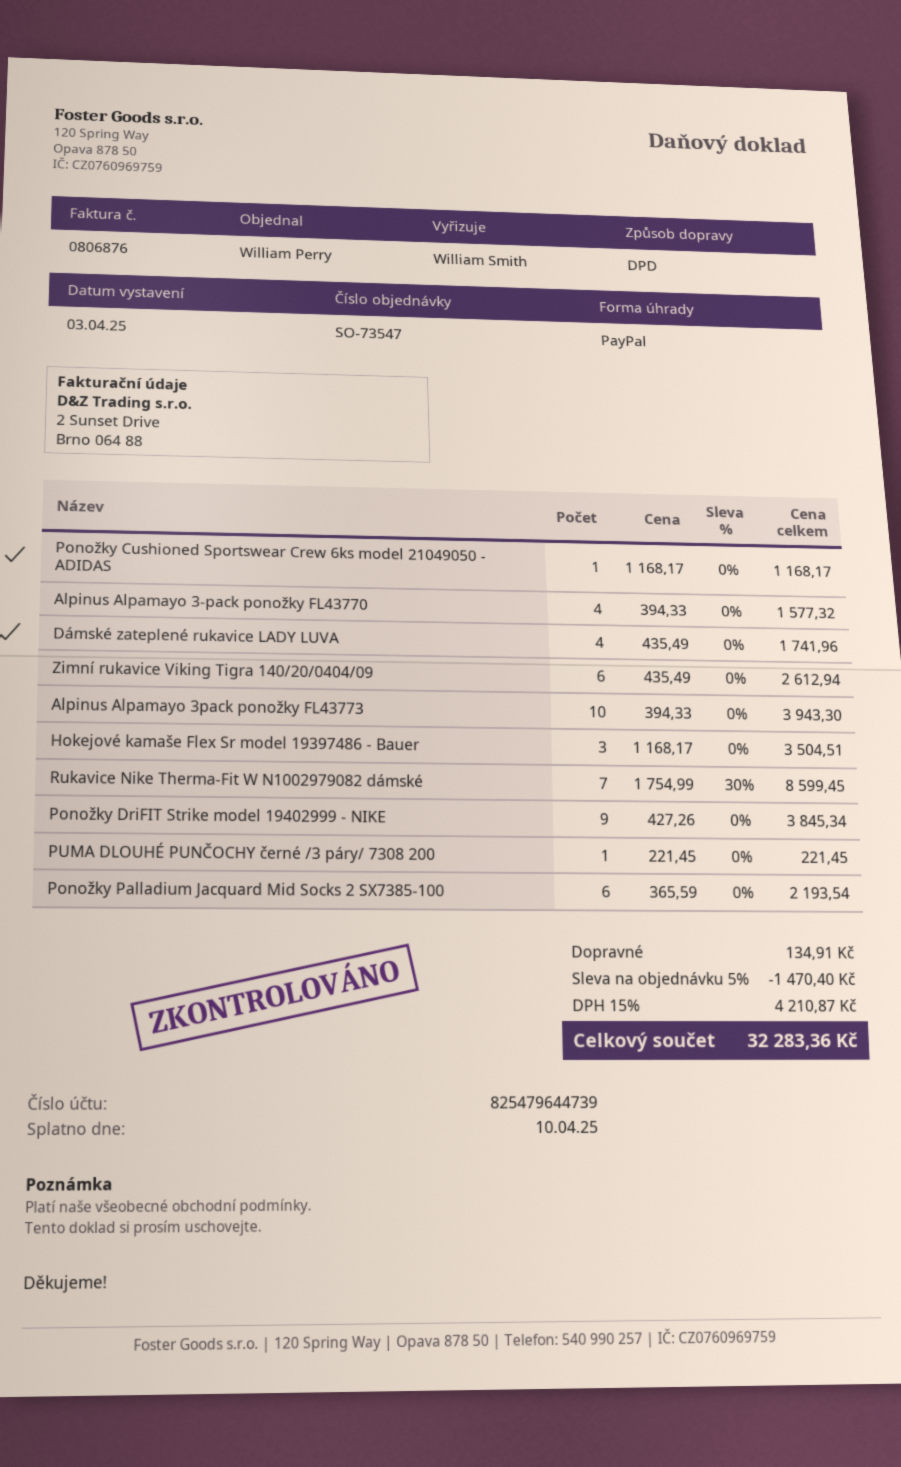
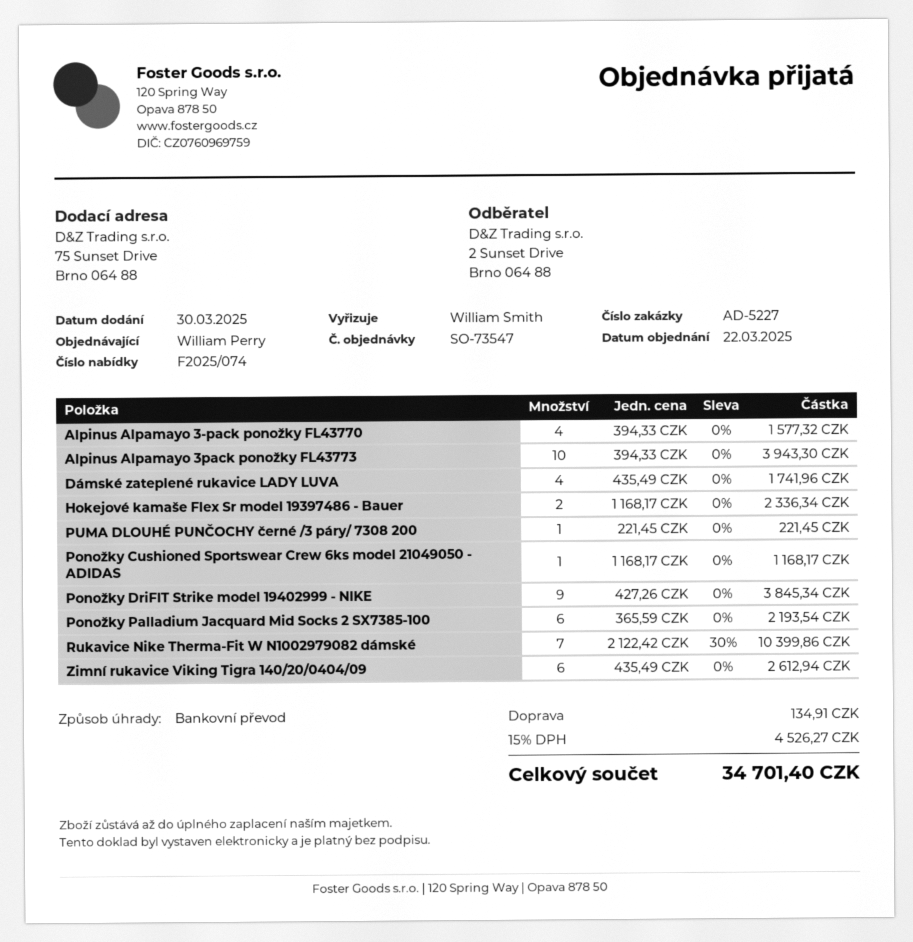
payment method: PayPal -> bank transfer
Hokejové kamaše Flex Sr model 19397486 - Bauer: 3 x 1168.17 = 3504.51 -> 2 x 1168.17 = 2336.34
Rukavice Nike Therma-Fit W N1002979082 dámské: 7 x 1754.99 - 30% = 8599.45 -> 7 x 2122.42 - 30% = 10399.86
discount: 5% = 1470.40 -> none
tax: 15% = 4210.87 -> 15% = 4526.27
total: 32283.36 -> 34701.40

